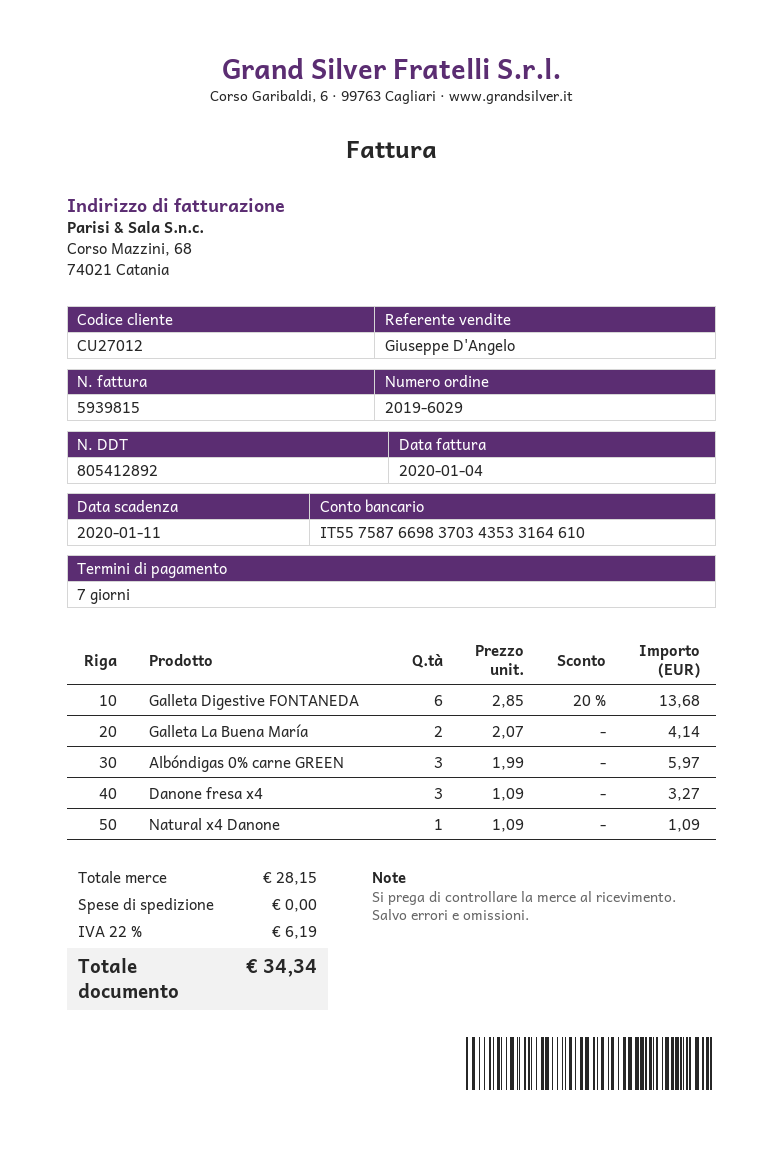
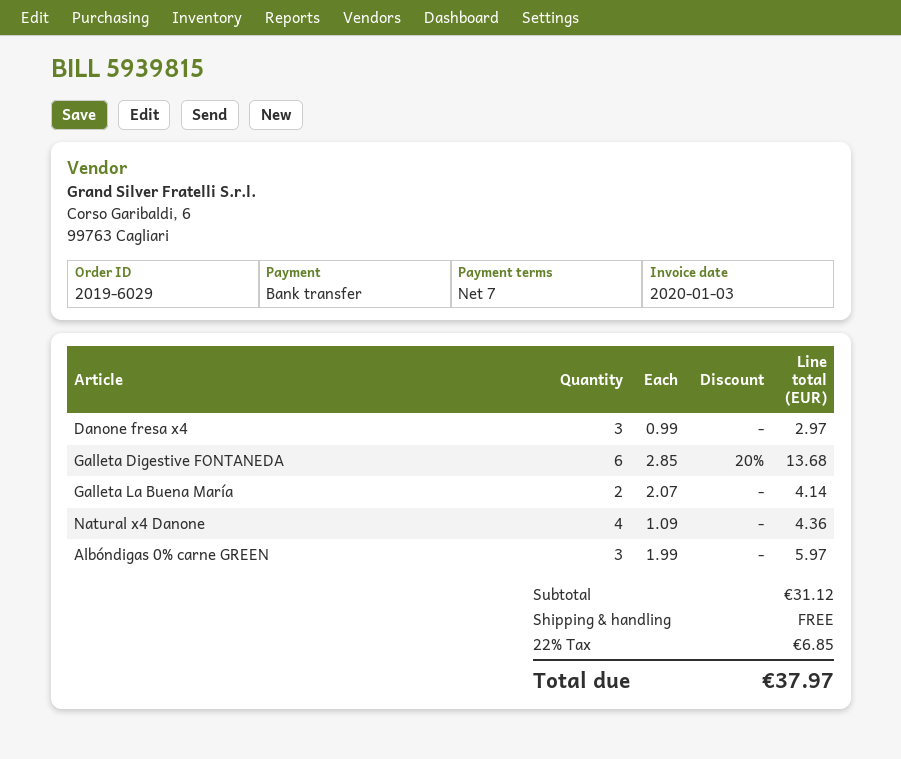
invoice date: 2020-01-04 -> 2020-01-03
Danone fresa x4: 3 x 1.09 = 3.27 -> 3 x 0.99 = 2.97
Natural x4 Danone: 1 x 1.09 = 1.09 -> 4 x 1.09 = 4.36
subtotal: 28.15 -> 31.12
tax: 22% = 6.19 -> 22% = 6.85
total: 34.34 -> 37.97

